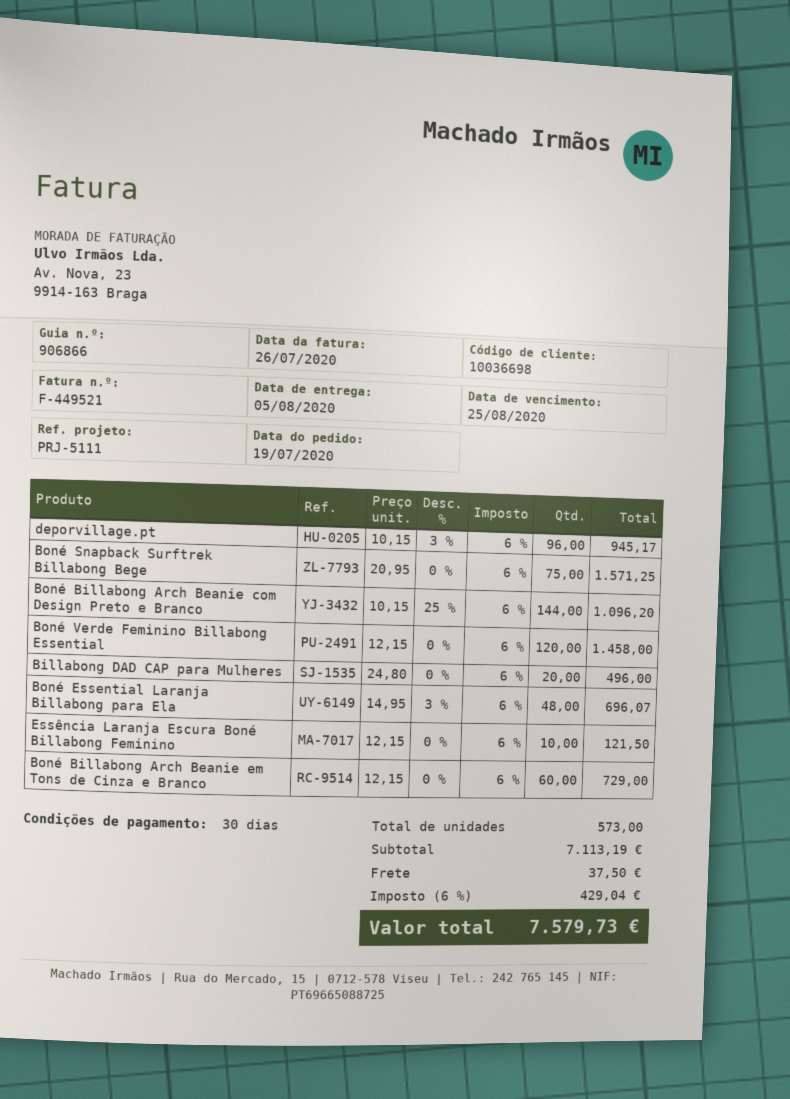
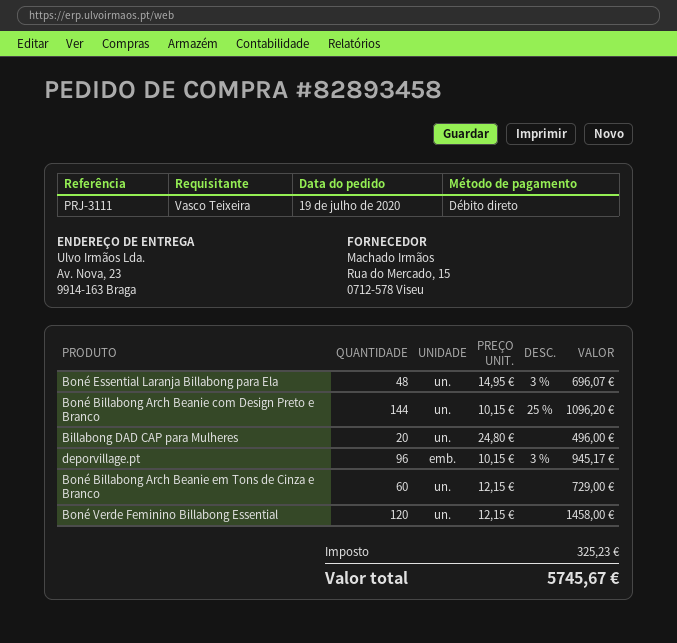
reference: PRJ-5111 -> PRJ-3111
Boné Snapback Surftrek Billabong Bege: 75 x 20.95 = 1571.25 -> none
Essência Laranja Escura Boné Billabong Feminino: 10 x 12.15 = 121.50 -> none
shipping: 37.50 -> none
tax: 429.04 -> 325.23
total: 7579.73 -> 5745.67

